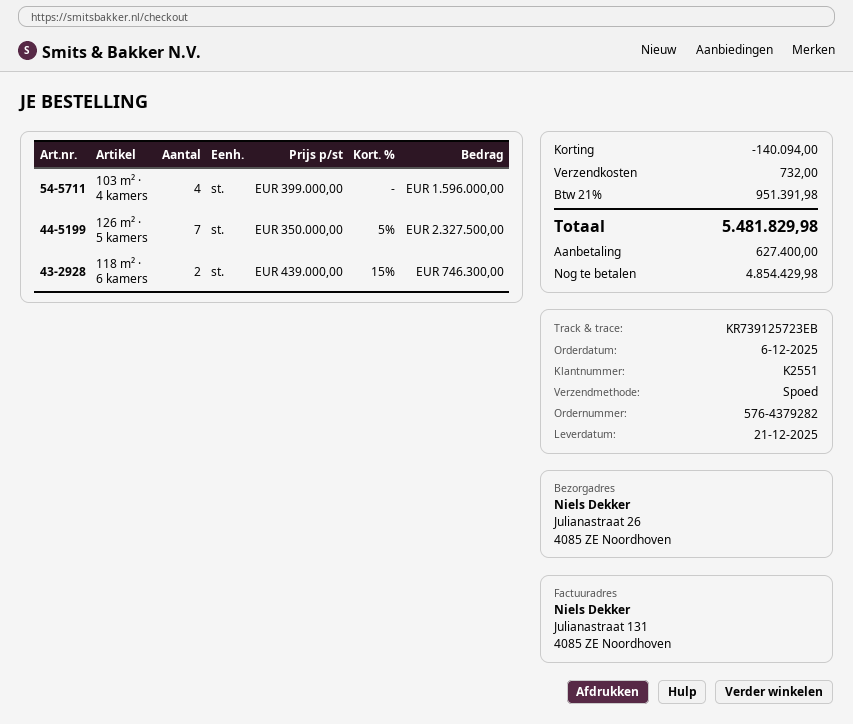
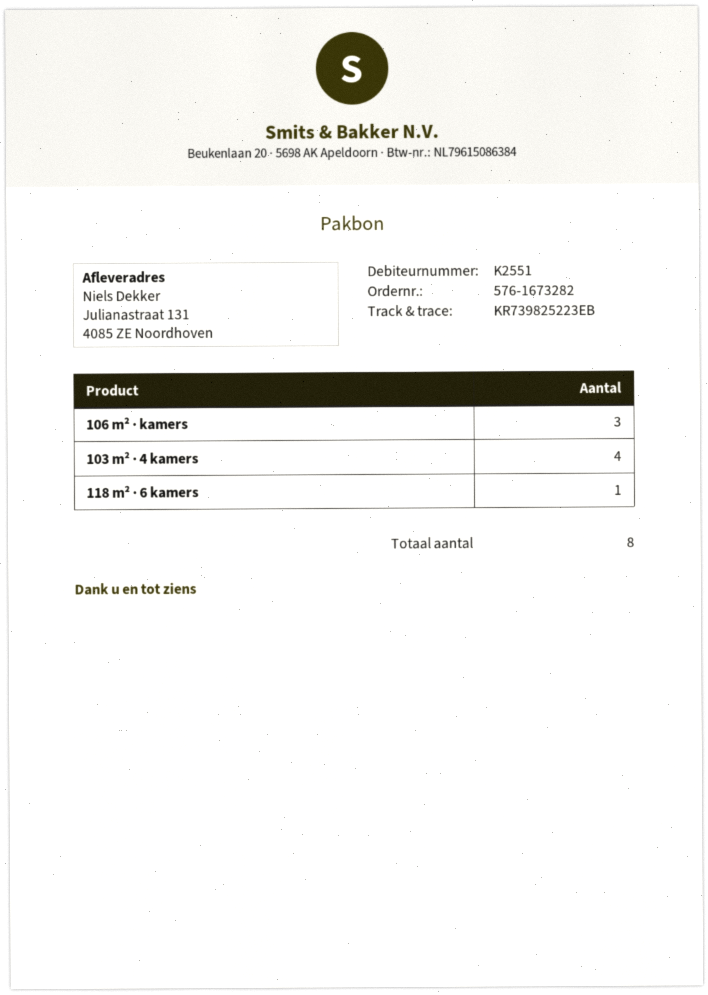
order number: 576-4379282 -> 576-1673282
tracking number: KR739125723EB -> KR739825223EB
ship to: Julianastraat 26, 4085 ZE Noordhoven -> Julianastraat 131, 4085 ZE Noordhoven
126 m² · 5 kamers: 7 -> none
118 m² · 6 kamers: 2 -> 1
106 m² · kamers: none -> 3

